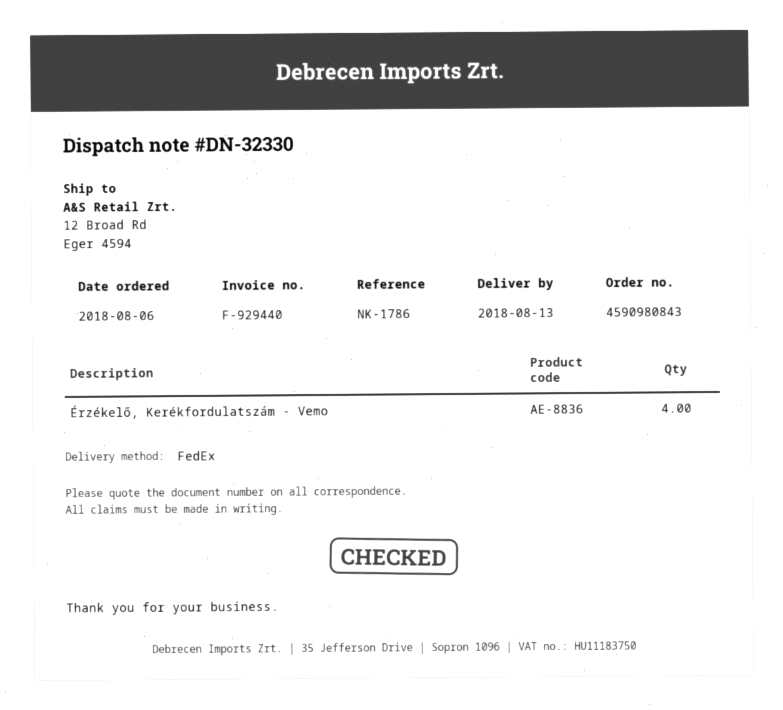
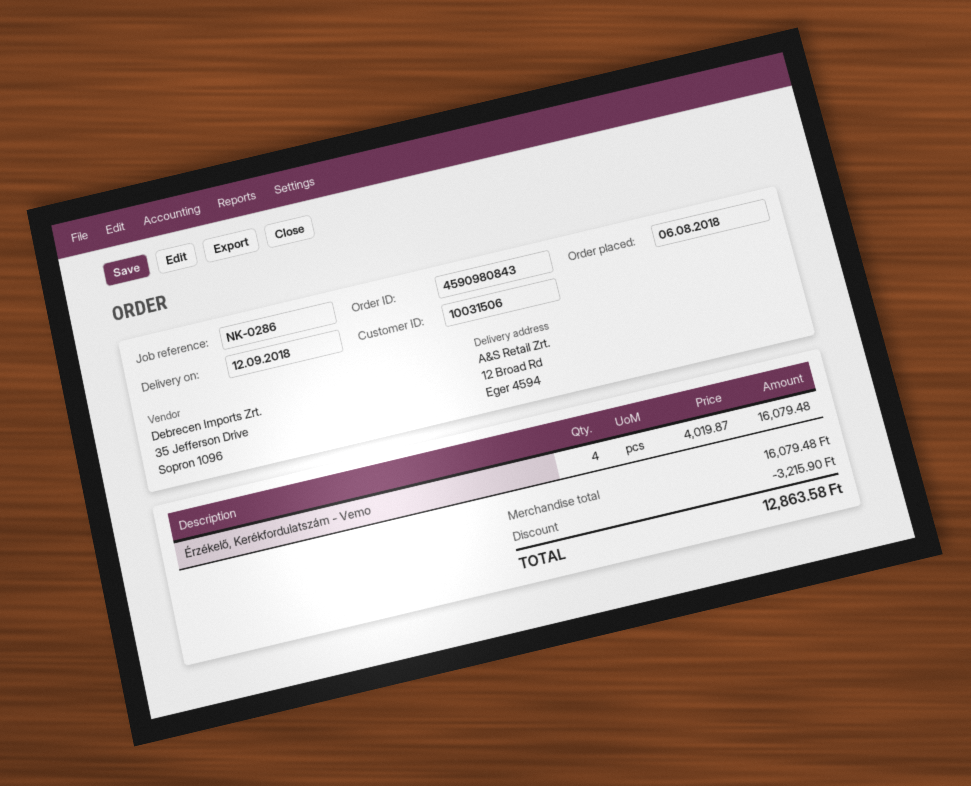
delivery date: 2018-08-13 -> 2018-09-12
reference: NK-1786 -> NK-0286

